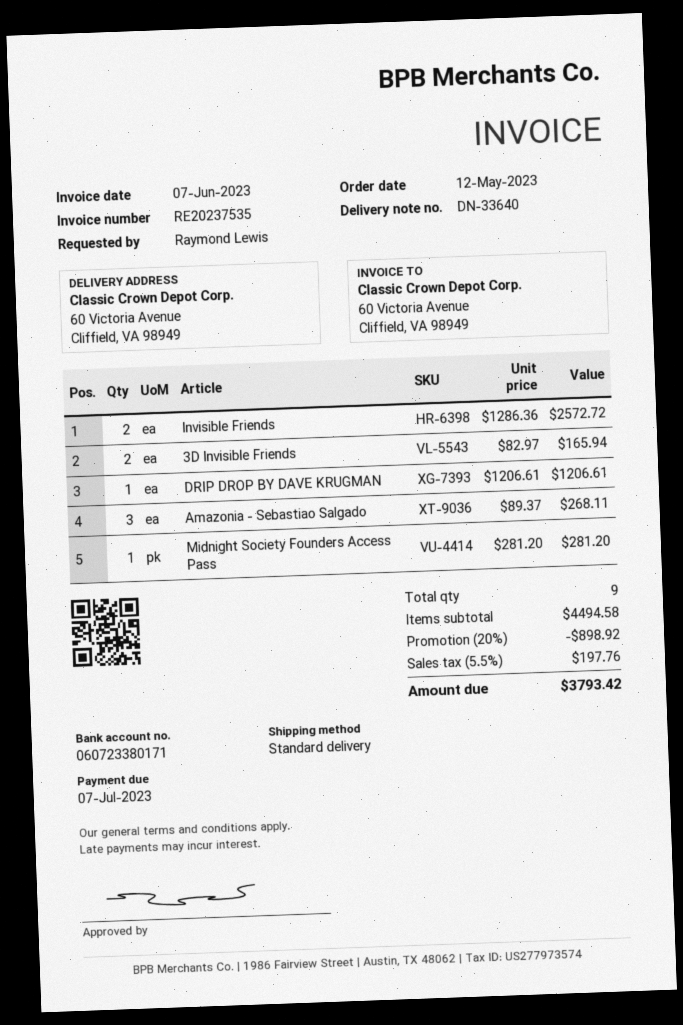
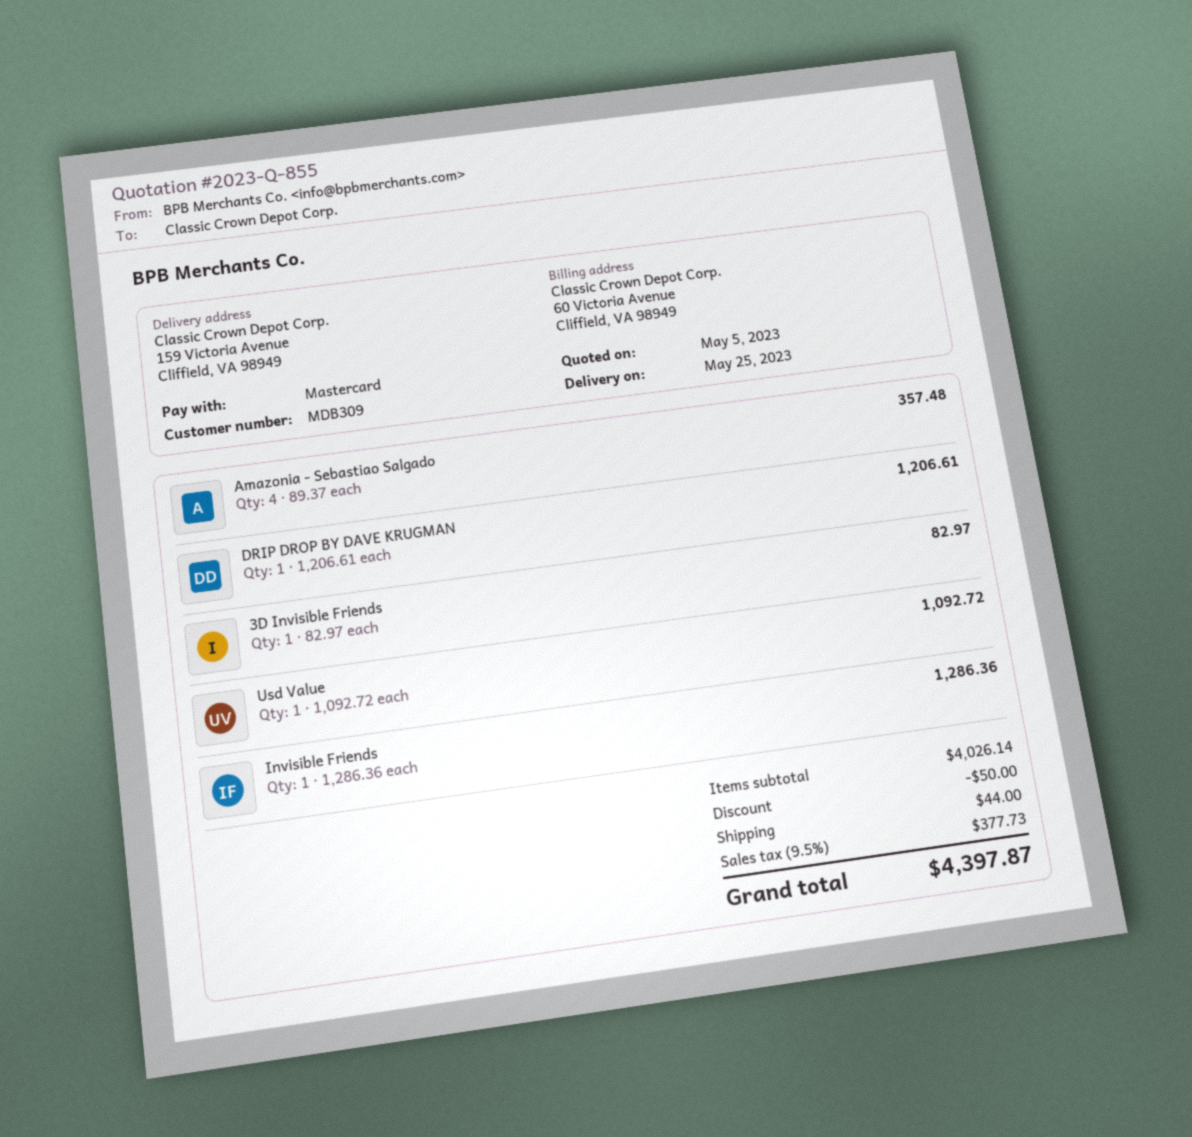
ship to: 60 Victoria Avenue, Cliffield, VA 98949 -> 159 Victoria Avenue, Cliffield, VA 98949
Invisible Friends: 2 x 1286.36 = 2572.72 -> 1 x 1286.36 = 1286.36
3D Invisible Friends: 2 x 82.97 = 165.94 -> 1 x 82.97 = 82.97
Amazonia - Sebastiao Salgado: 3 x 89.37 = 268.11 -> 4 x 89.37 = 357.48
Midnight Society Founders Access Pass: 1 x 281.20 = 281.20 -> none
Usd Value: none -> 1 x 1092.72 = 1092.72
subtotal: 4494.58 -> 4026.14
discount: 898.92 -> 50.00
shipping: none -> 44.00
tax: 5.5% = 197.76 -> 9.5% = 377.73
total: 3793.42 -> 4397.87

